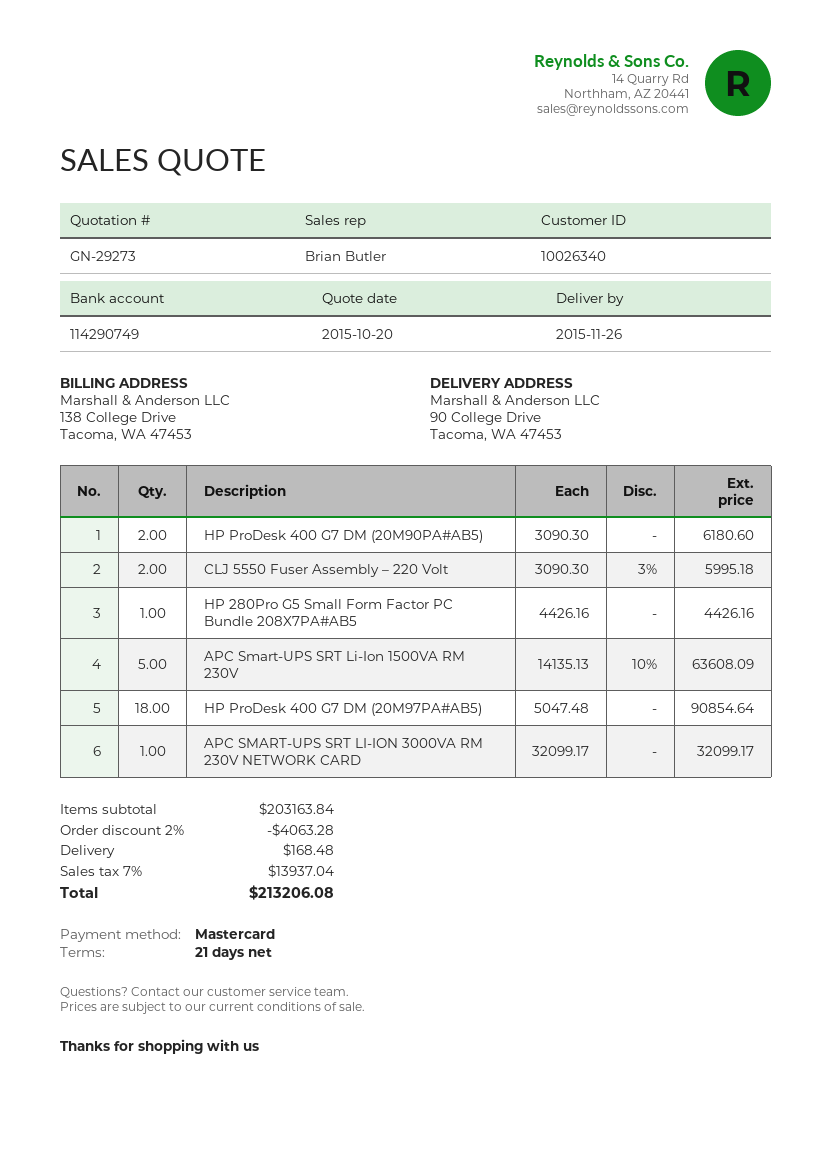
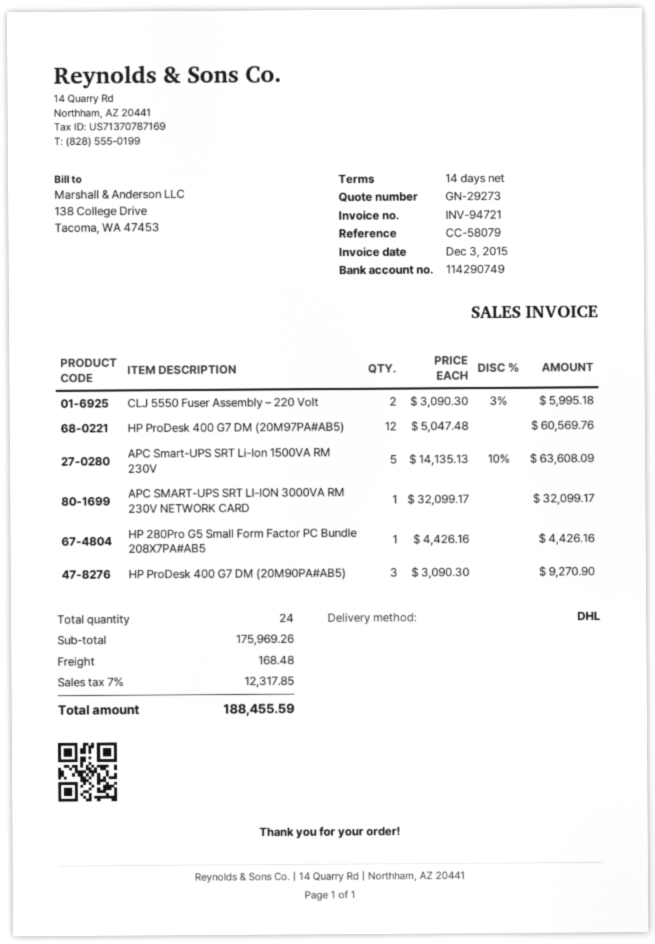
payment terms: 21 days -> 14 days
HP ProDesk 400 G7 DM (20M90PA#AB5): 2 x 3090.30 = 6180.60 -> 3 x 3090.30 = 9270.90
HP ProDesk 400 G7 DM (20M97PA#AB5): 18 x 5047.48 = 90854.64 -> 12 x 5047.48 = 60569.76
subtotal: 203163.84 -> 175969.26
discount: 2% = 4063.28 -> none
tax: 7% = 13937.04 -> 7% = 12317.85
total: 213206.08 -> 188455.59

